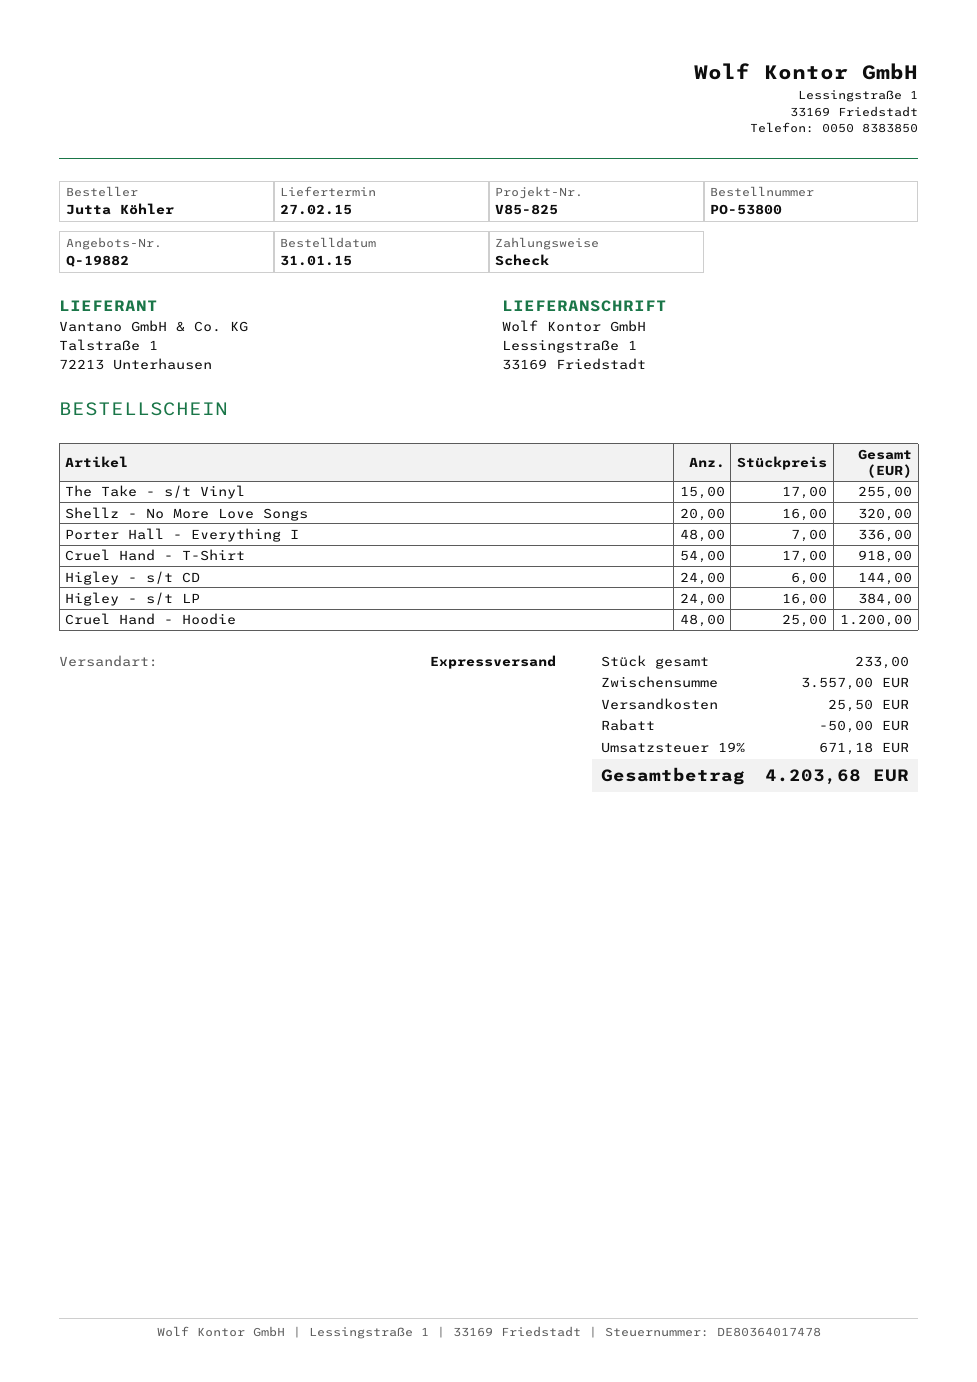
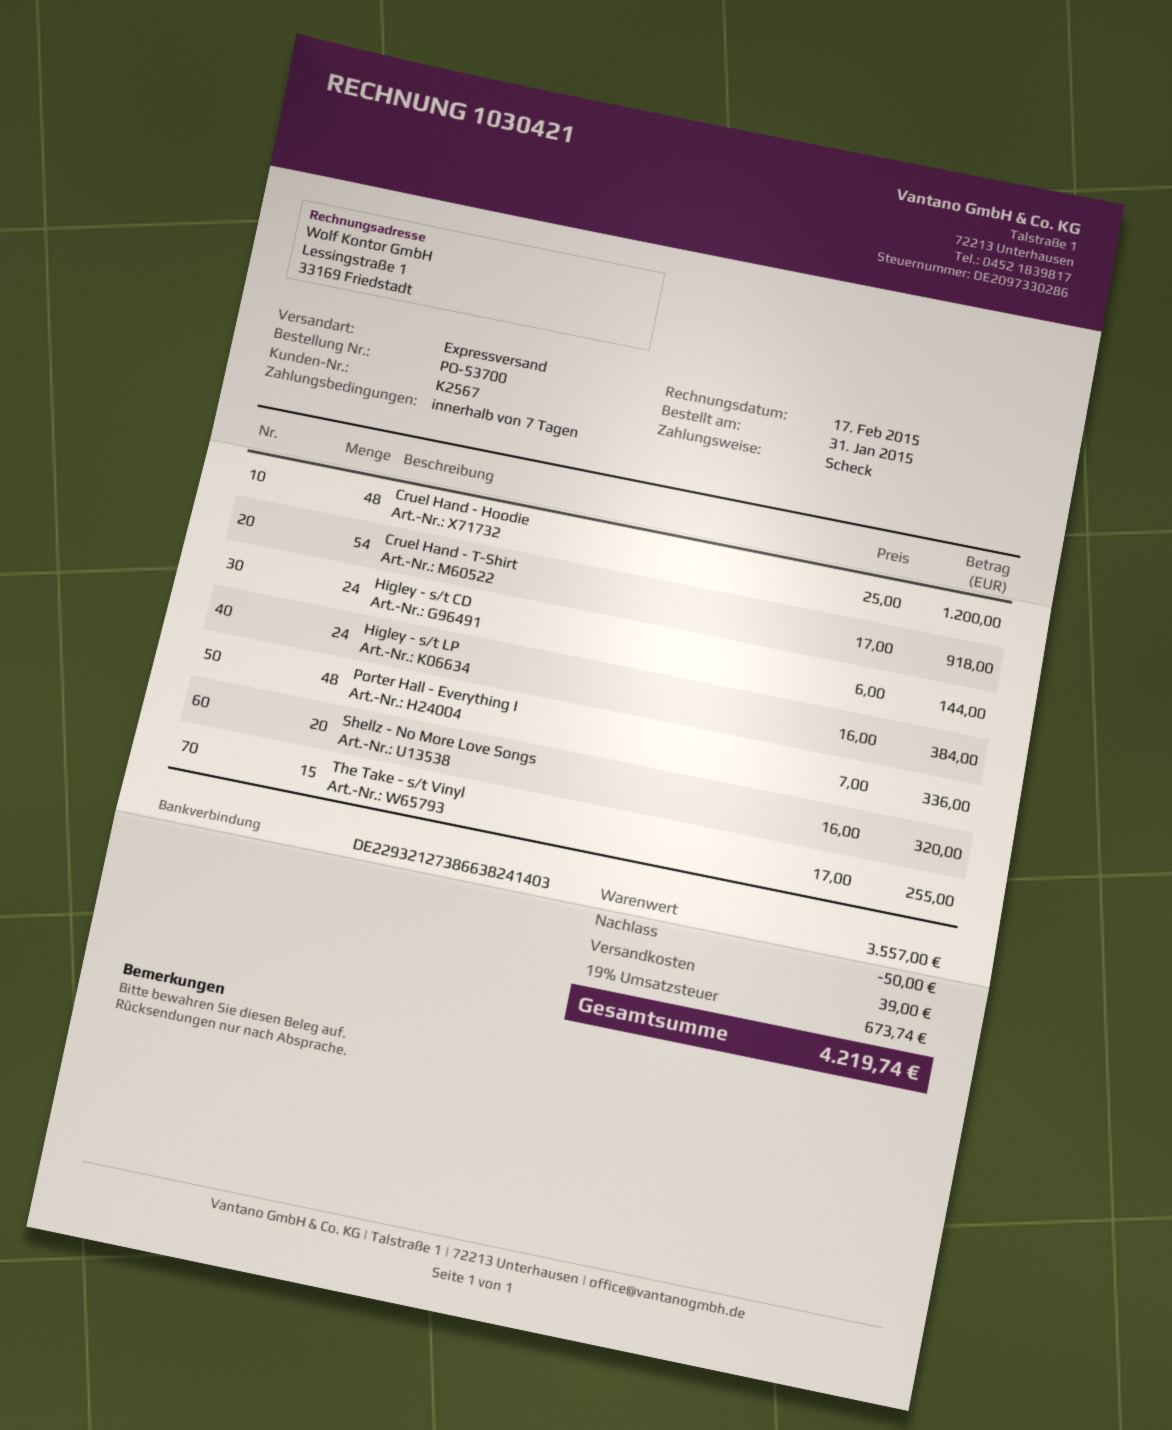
order number: PO-53800 -> PO-53700
shipping: 25.50 -> 39.00
tax: 19% = 671.18 -> 19% = 673.74
total: 4203.68 -> 4219.74

